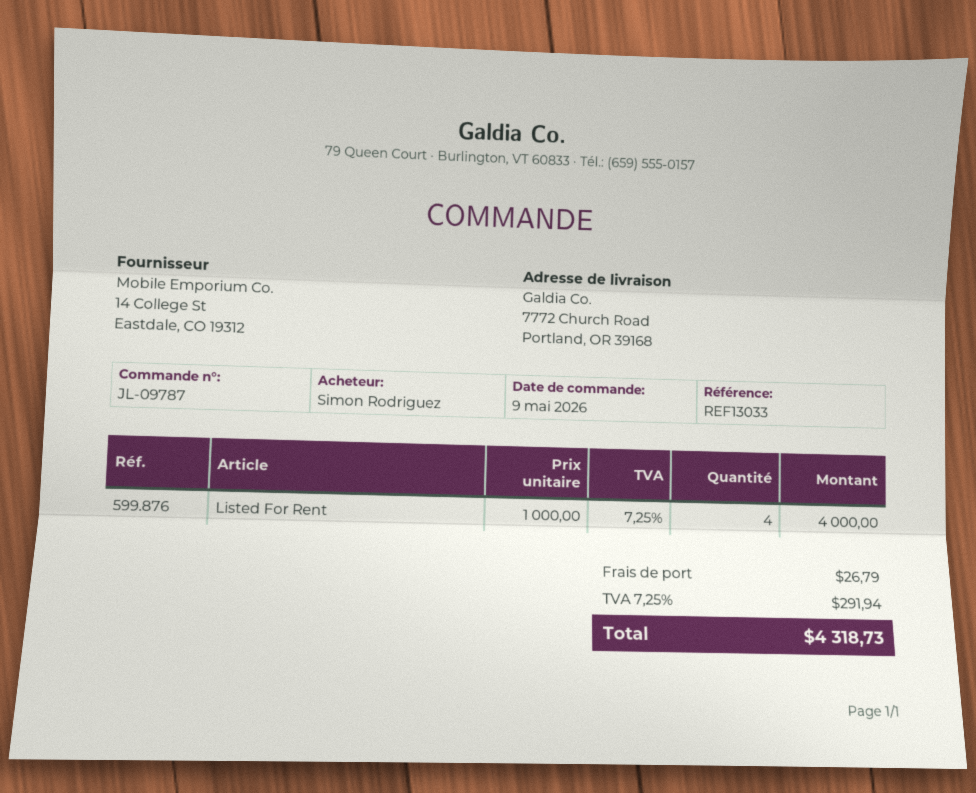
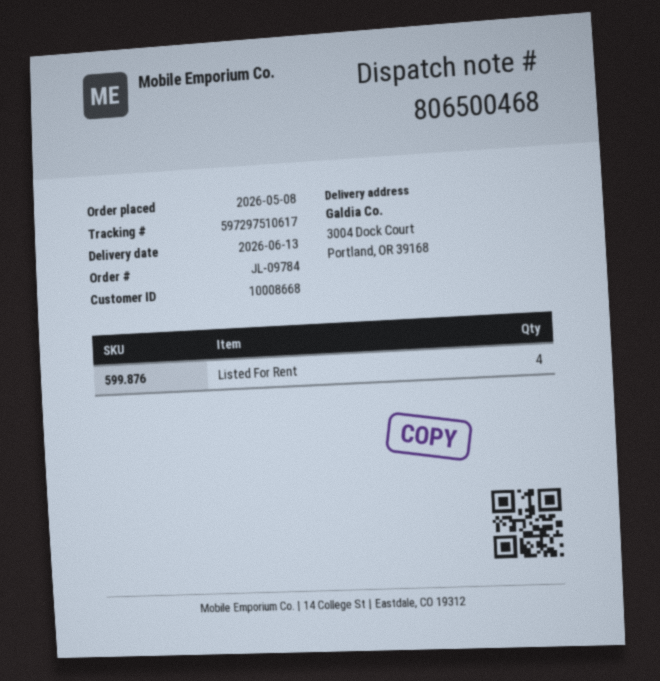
order number: JL-09787 -> JL-09784
order date: 2026-05-09 -> 2026-05-08
ship to: 7772 Church Road, Portland, OR 39168 -> 3004 Dock Court, Portland, OR 39168

